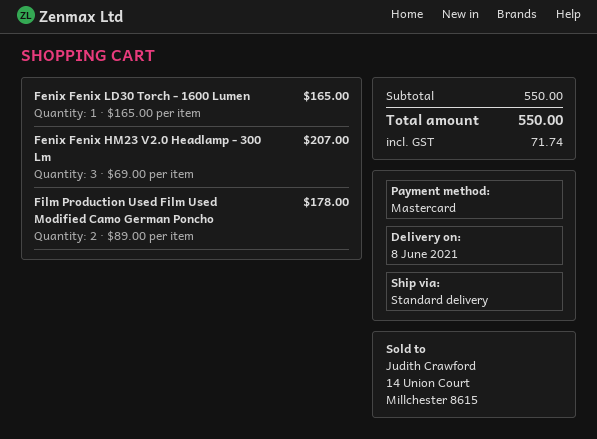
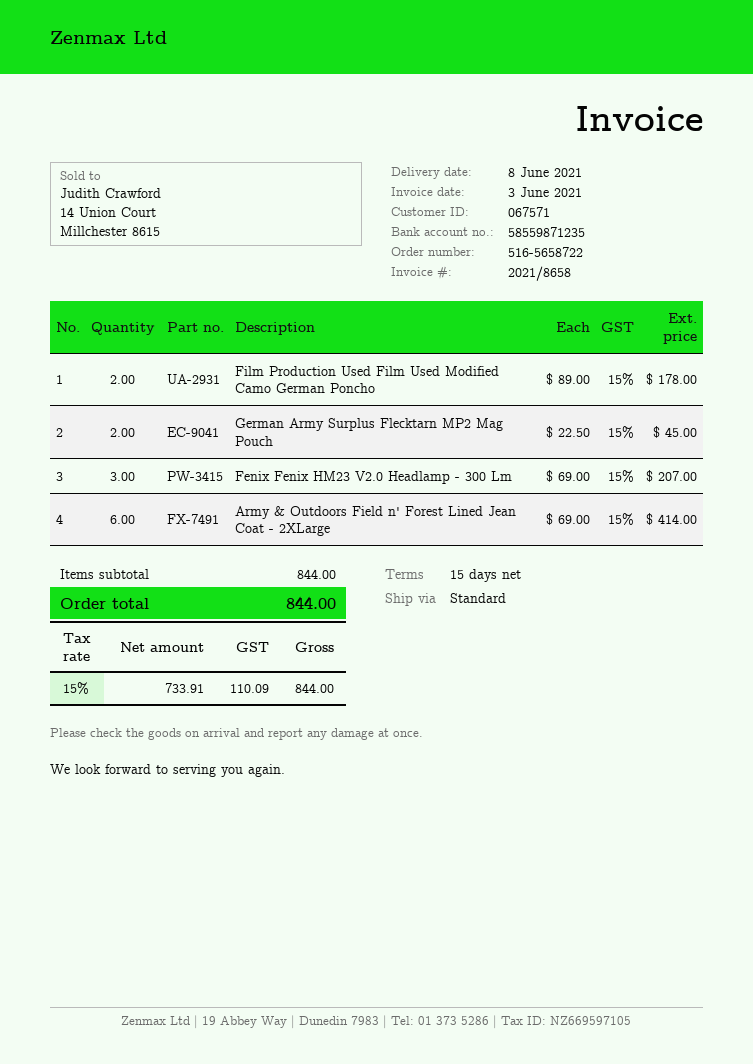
Fenix Fenix LD30 Torch - 1600 Lumen: 1 x 165.00 = 165.00 -> none
German Army Surplus Flecktarn MP2 Mag Pouch: none -> 2 x 22.50 = 45.00
Army & Outdoors Field n' Forest Lined Jean Coat - 2XLarge: none -> 6 x 69.00 = 414.00
subtotal: 550.00 -> 844.00
tax: 71.74 -> 110.09
total: 550.00 -> 844.00

